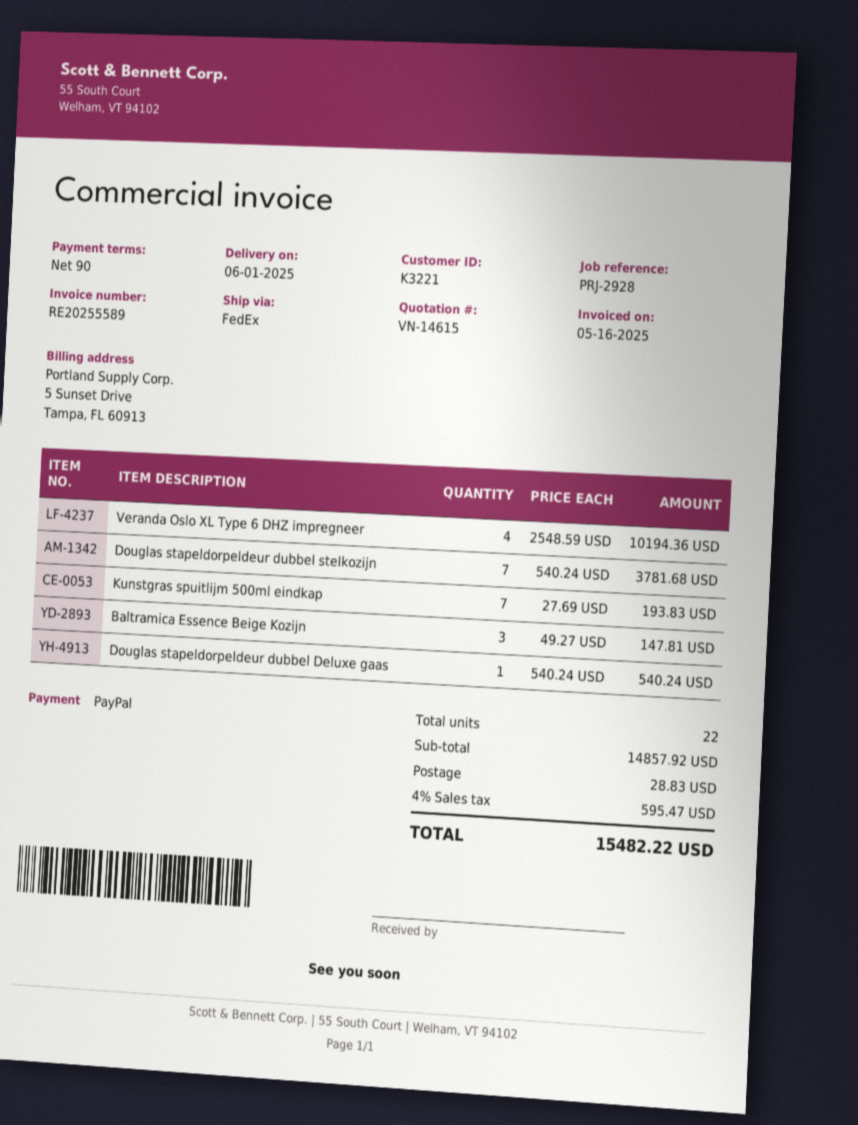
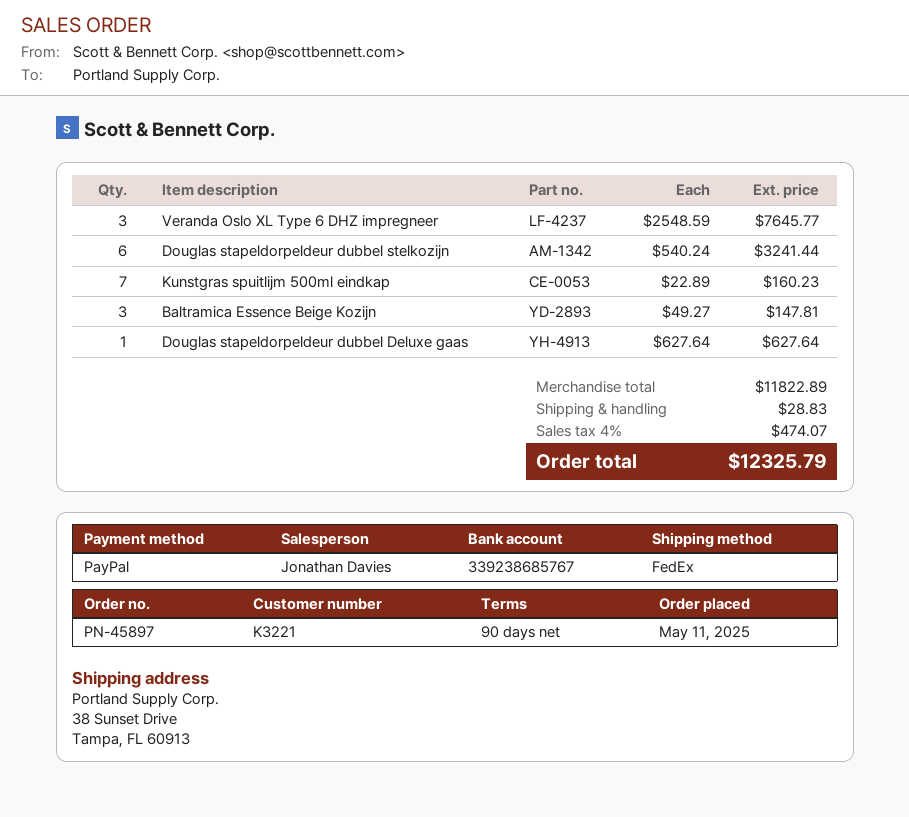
Veranda Oslo XL Type 6 DHZ impregneer: 4 x 2548.59 = 10194.36 -> 3 x 2548.59 = 7645.77
Douglas stapeldorpeldeur dubbel stelkozijn: 7 x 540.24 = 3781.68 -> 6 x 540.24 = 3241.44
Kunstgras spuitlijm 500ml eindkap: 7 x 27.69 = 193.83 -> 7 x 22.89 = 160.23
Douglas stapeldorpeldeur dubbel Deluxe gaas: 1 x 540.24 = 540.24 -> 1 x 627.64 = 627.64
subtotal: 14857.92 -> 11822.89
tax: 4% = 595.47 -> 4% = 474.07
total: 15482.22 -> 12325.79

